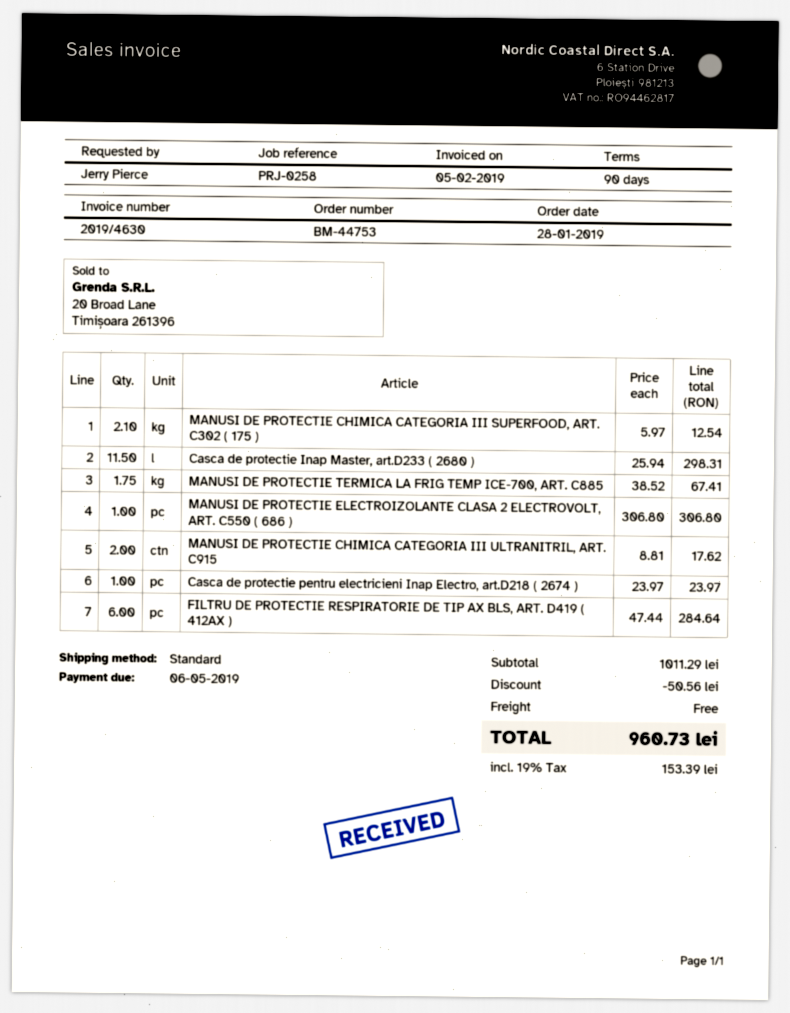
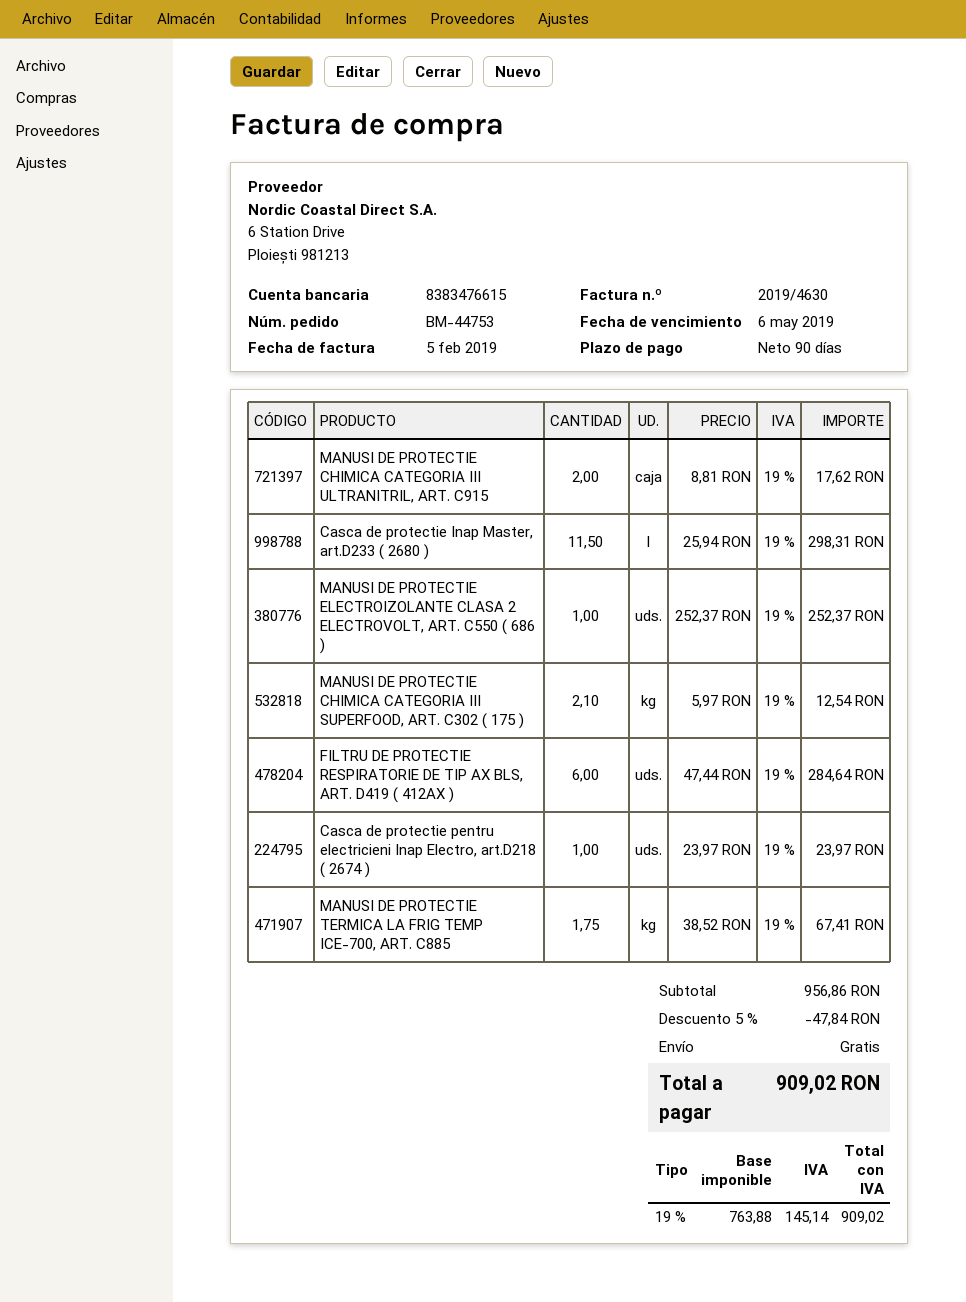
MANUSI DE PROTECTIE ELECTROIZOLANTE CLASA 2 ELECTROVOLT, ART. C550 ( 686 ): 1 x 306.80 = 306.80 -> 1 x 252.37 = 252.37
subtotal: 1011.29 -> 956.86
discount: 50.56 -> 47.84
tax: 19% = 153.39 -> 19% = 145.14
total: 960.73 -> 909.02

